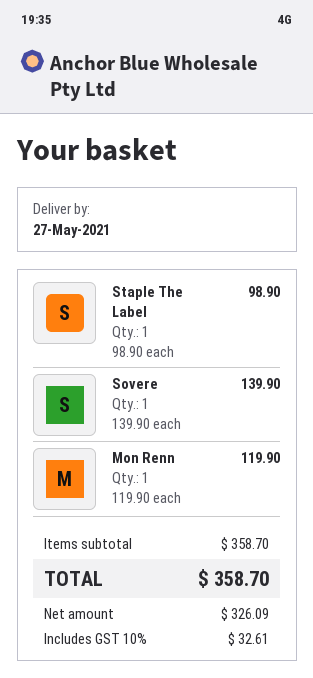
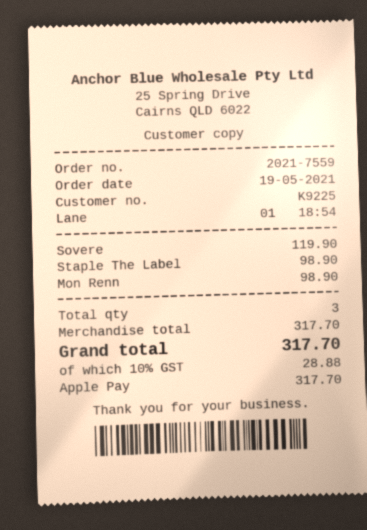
Sovere: 1 x 139.90 = 139.90 -> 1 x 119.90 = 119.90
Mon Renn: 1 x 119.90 = 119.90 -> 1 x 98.90 = 98.90
subtotal: 358.70 -> 317.70
tax: 10% = 32.61 -> 10% = 28.88
total: 358.70 -> 317.70

